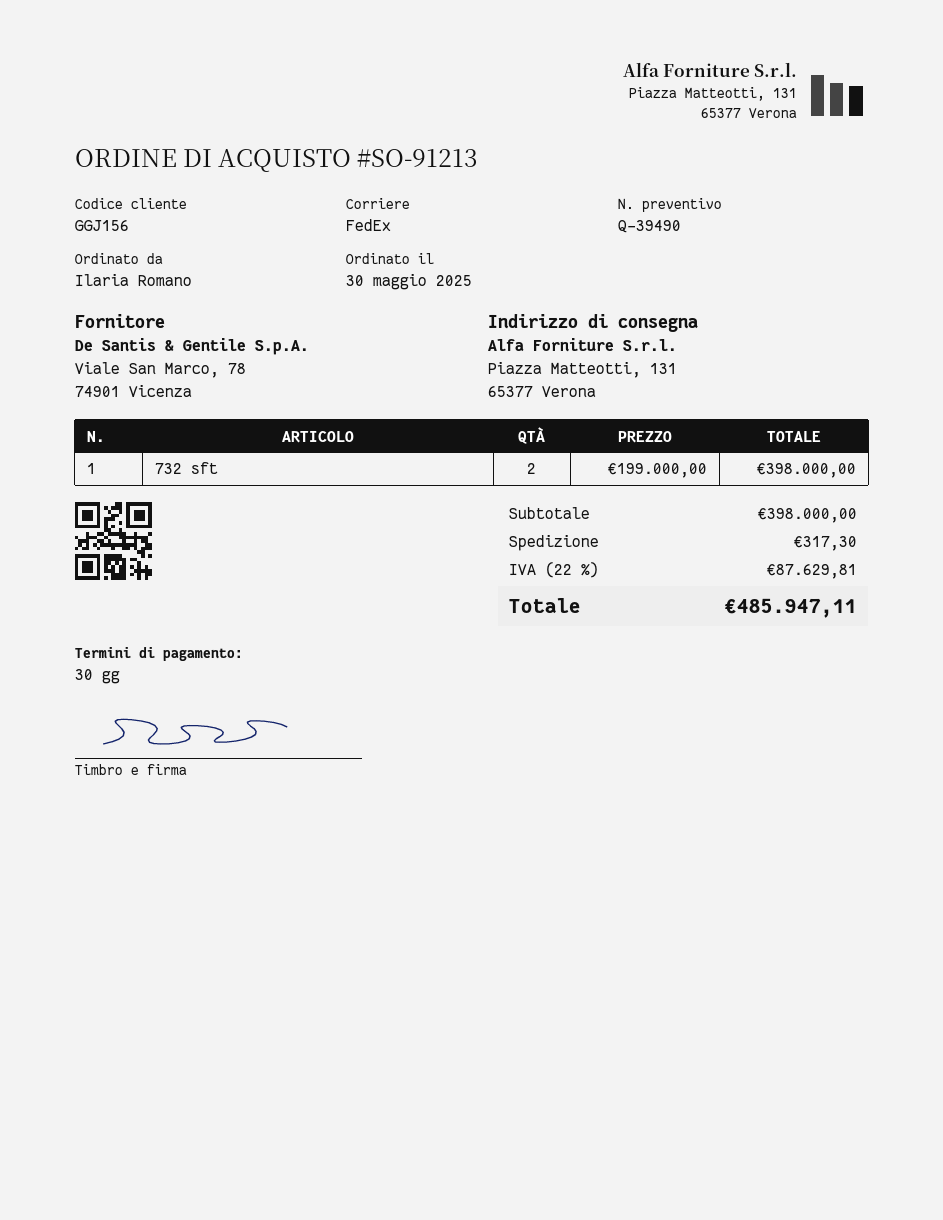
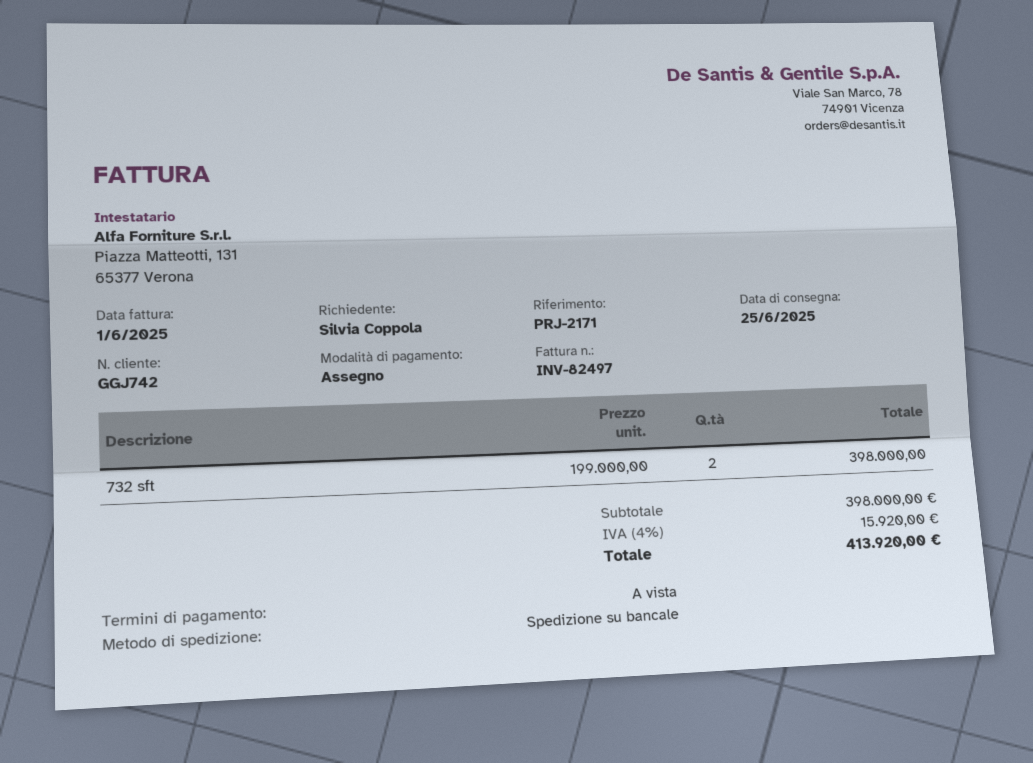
payment terms: 30 days -> on receipt
customer number: GGJ156 -> GGJ742
ordered by: Ilaria Romano -> Silvia Coppola
shipping method: FedEx -> pallet freight
shipping: 317.30 -> none
tax: 22% = 87629.81 -> 4% = 15920.00
total: 485947.11 -> 413920.00

